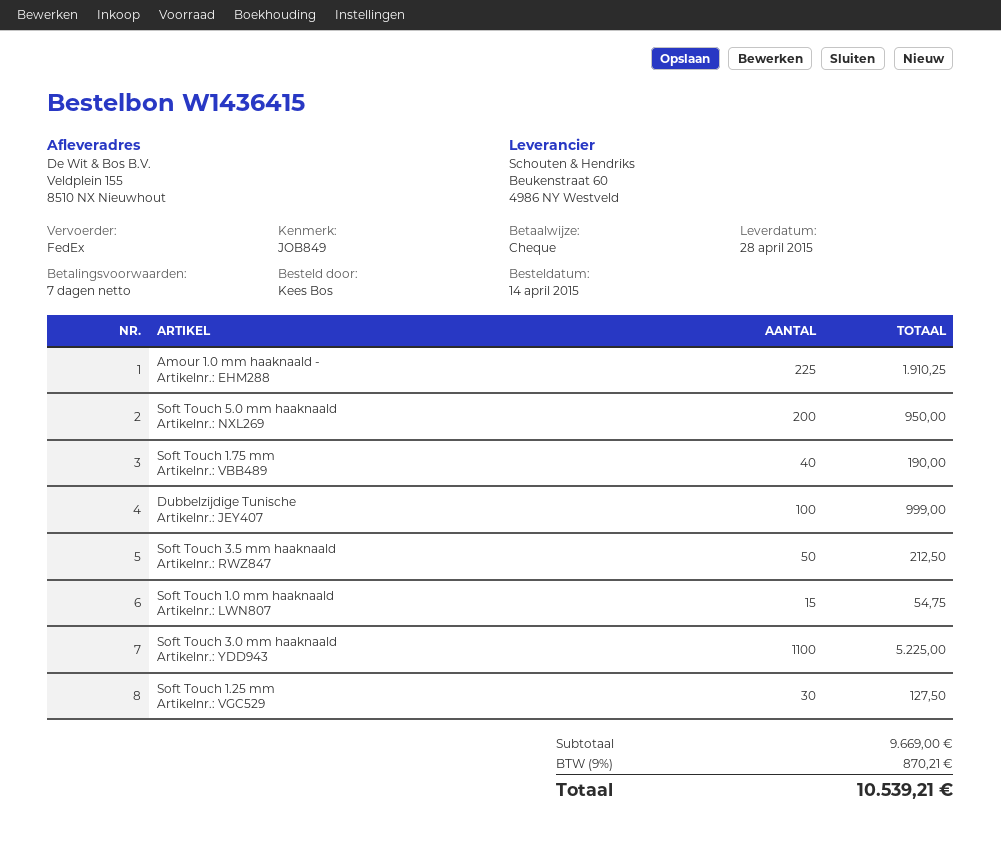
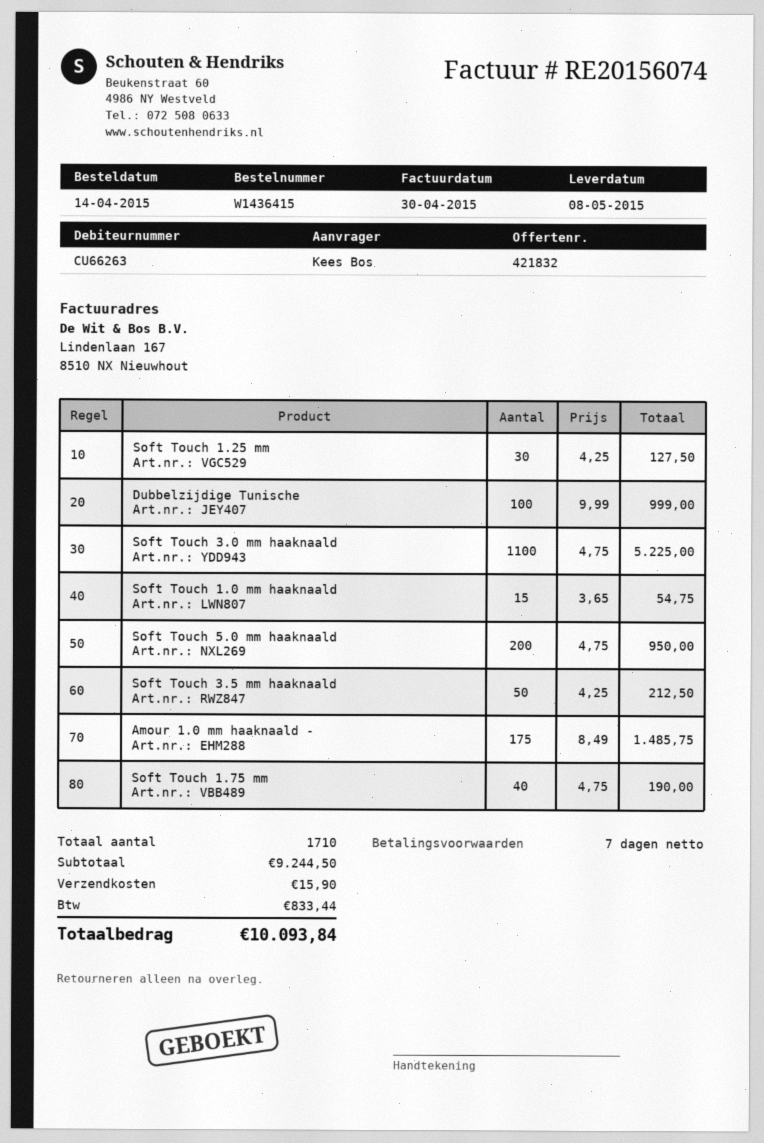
delivery date: 2015-04-28 -> 2015-05-08
Amour 1.0 mm haaknaald -: 225 for 1910.25 -> 175 for 1485.75
subtotal: 9669.00 -> 9244.50
shipping: none -> 15.90
tax: 870.21 -> 833.44
total: 10539.21 -> 10093.84

